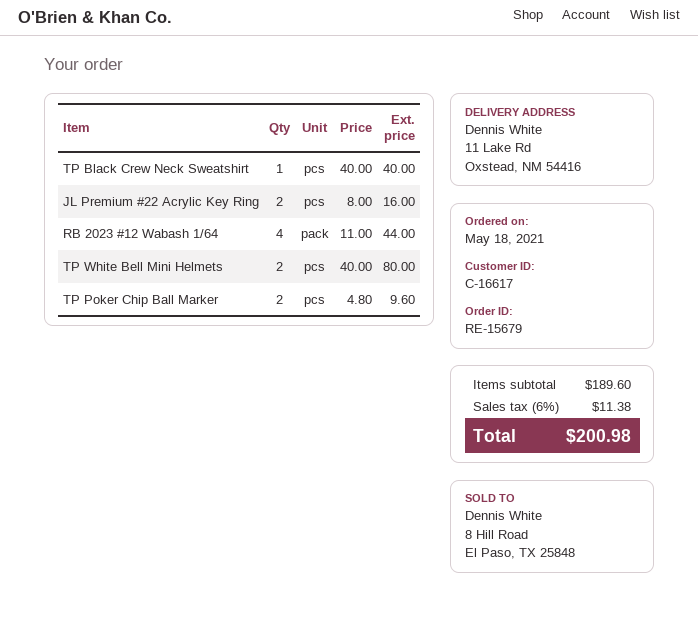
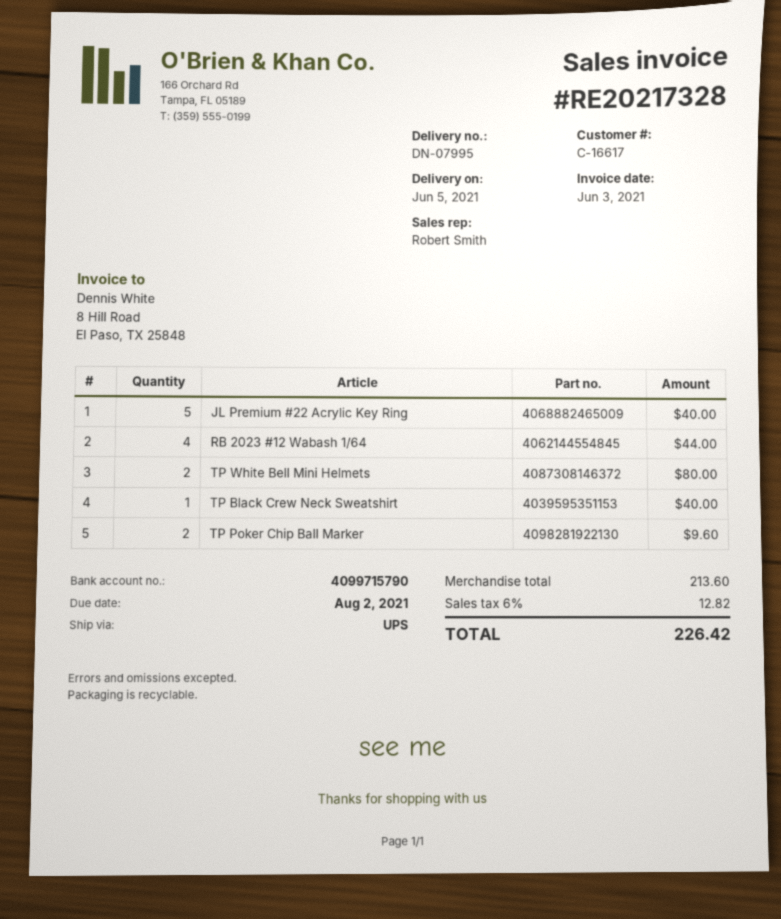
JL Premium #22 Acrylic Key Ring: 2 for 16.00 -> 5 for 40.00
subtotal: 189.60 -> 213.60
tax: 6% = 11.38 -> 6% = 12.82
total: 200.98 -> 226.42

